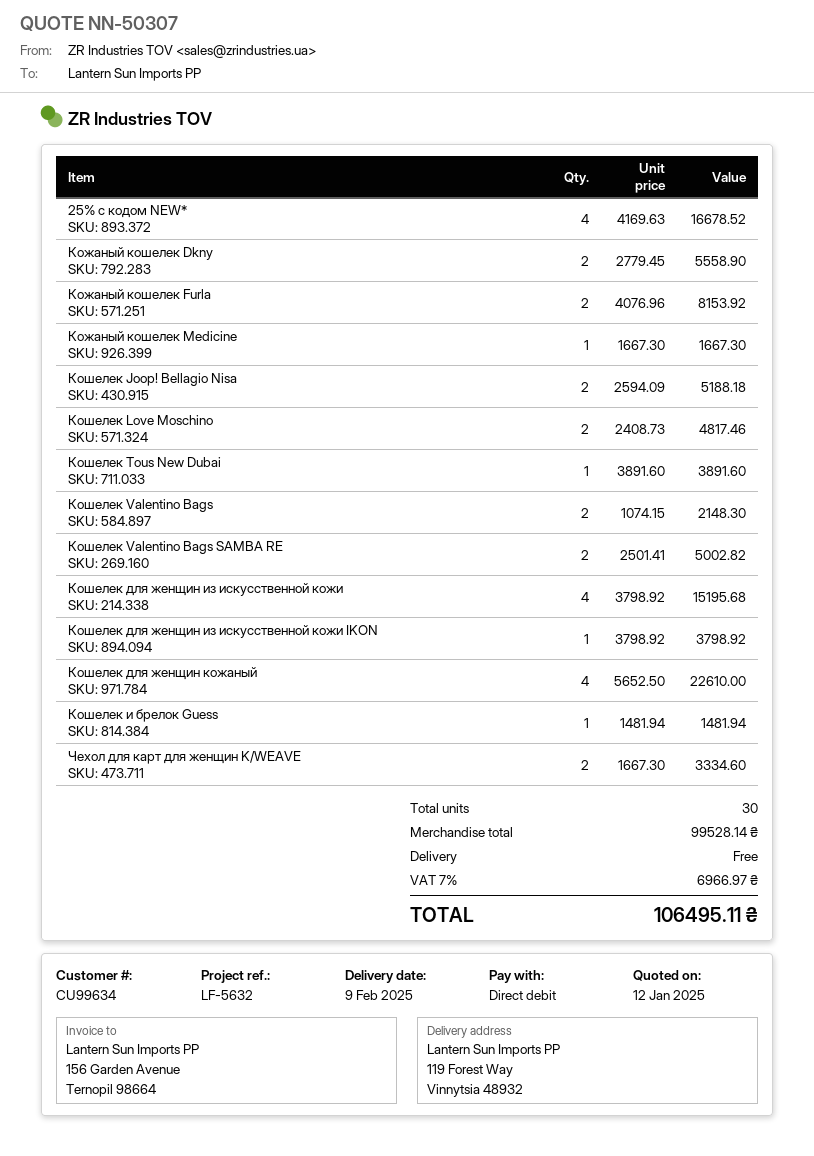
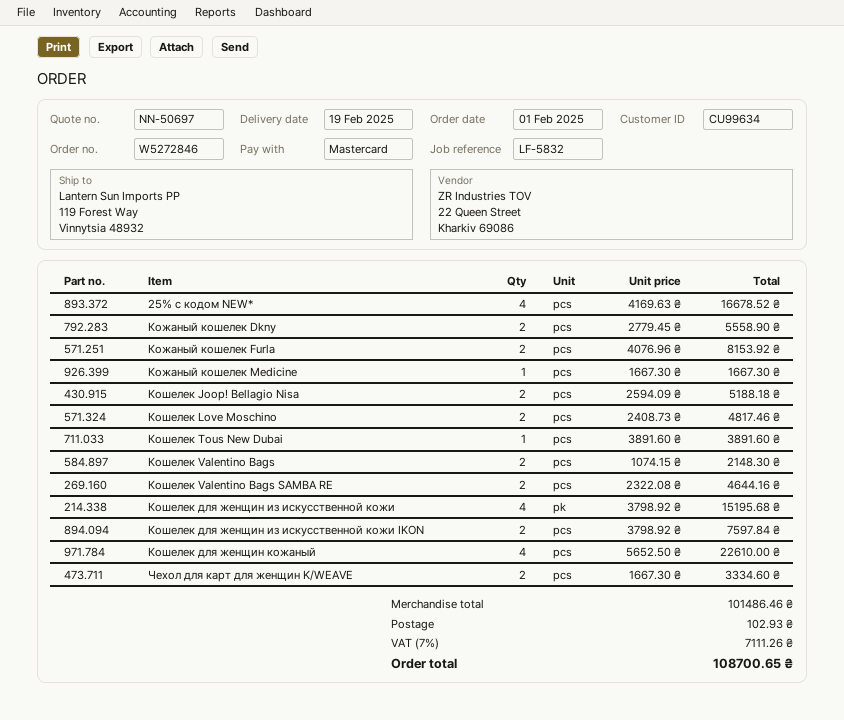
quote number: NN-50307 -> NN-50697
delivery date: 2025-02-09 -> 2025-02-19
reference: LF-5632 -> LF-5832
payment method: direct debit -> Mastercard
Кошелек Valentino Bags SAMBA RE: 2 x 2501.41 = 5002.82 -> 2 x 2322.08 = 4644.16
Кошелек для женщин из искусственной кожи IKON: 1 x 3798.92 = 3798.92 -> 2 x 3798.92 = 7597.84
Кошелек и брелок Guess: 1 x 1481.94 = 1481.94 -> none
subtotal: 99528.14 -> 101486.46
shipping: 0.00 -> 102.93
tax: 7% = 6966.97 -> 7% = 7111.26
total: 106495.11 -> 108700.65

